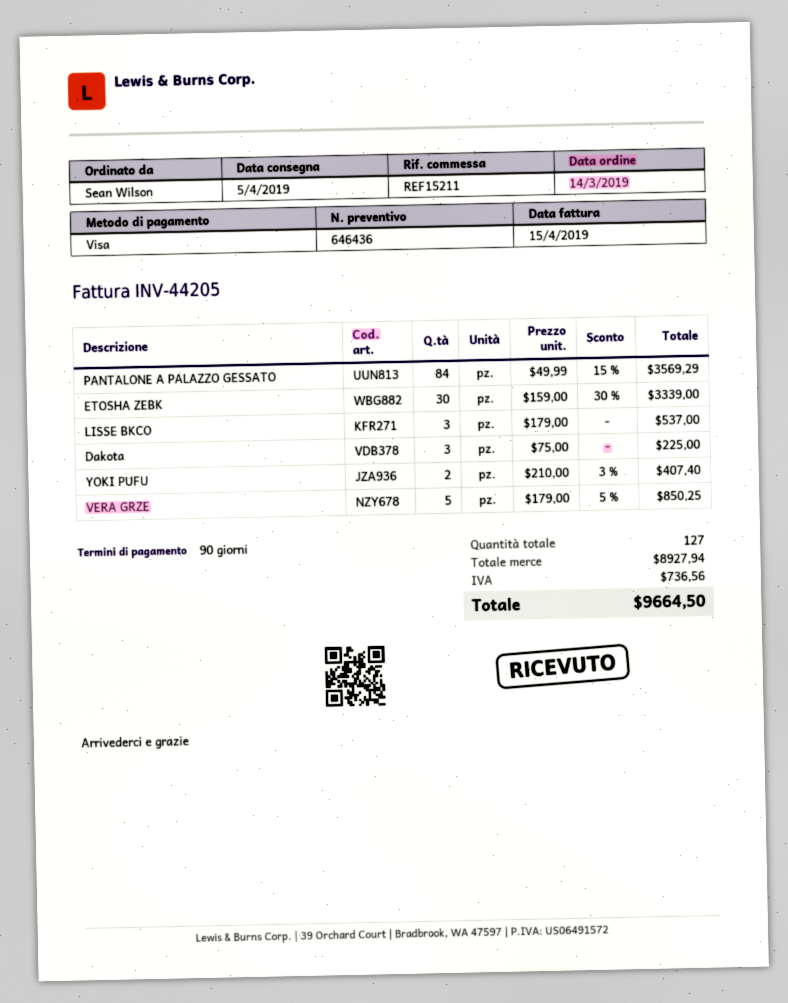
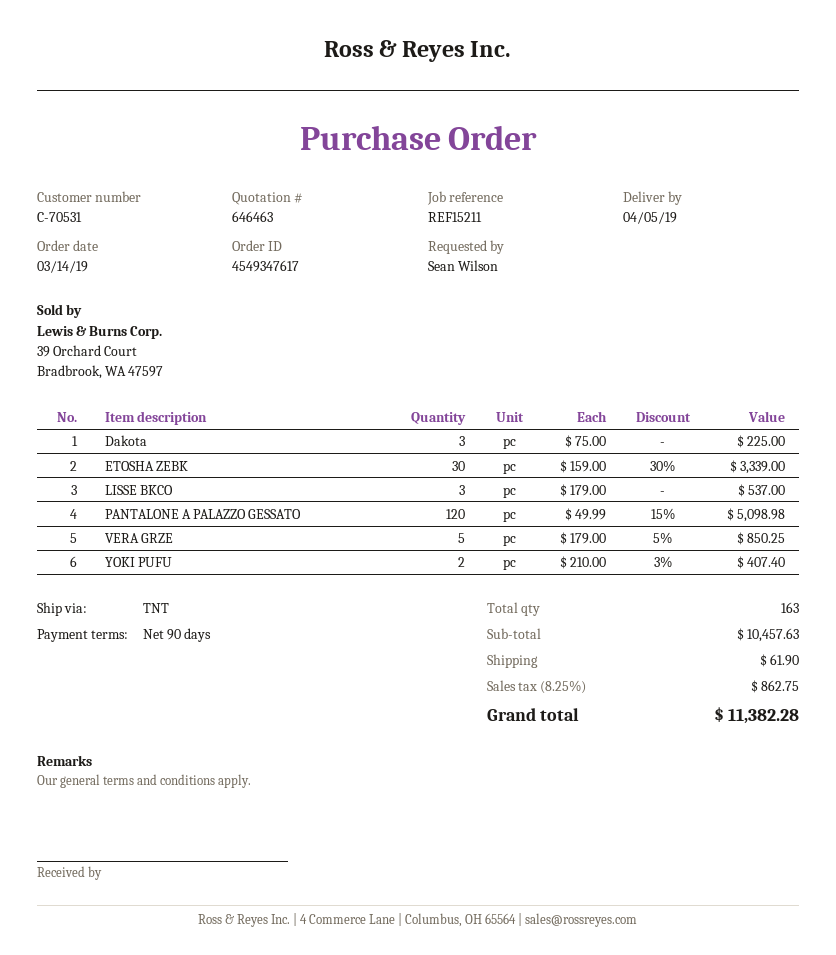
quote number: 646436 -> 646463
PANTALONE A PALAZZO GESSATO: 84 x 49.99 - 15% = 3569.29 -> 120 x 49.99 - 15% = 5098.98
total quantity: 127 -> 163
subtotal: 8927.94 -> 10457.63
shipping: none -> 61.90
tax: 736.56 -> 862.75
total: 9664.50 -> 11382.28

